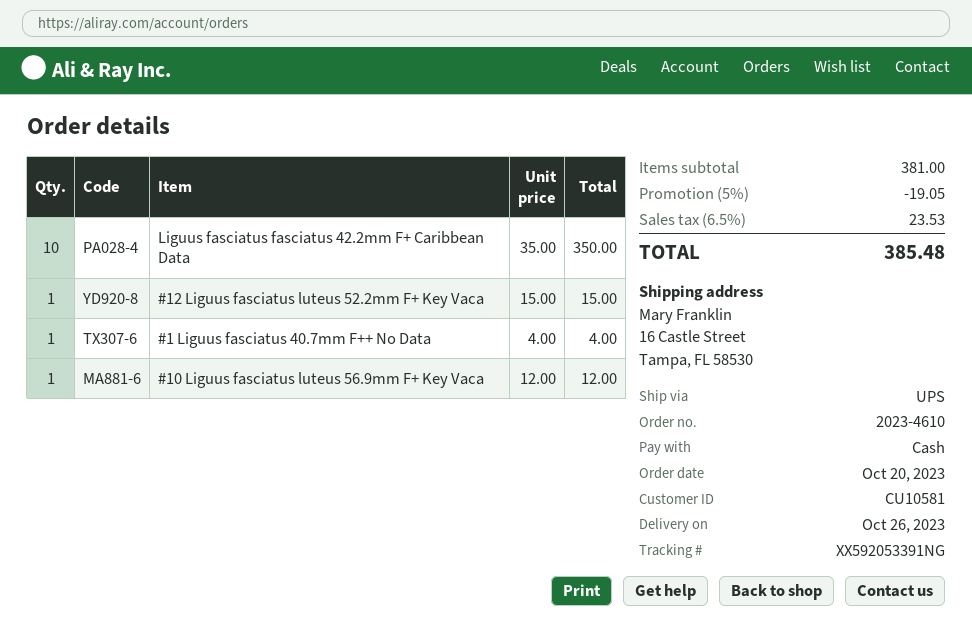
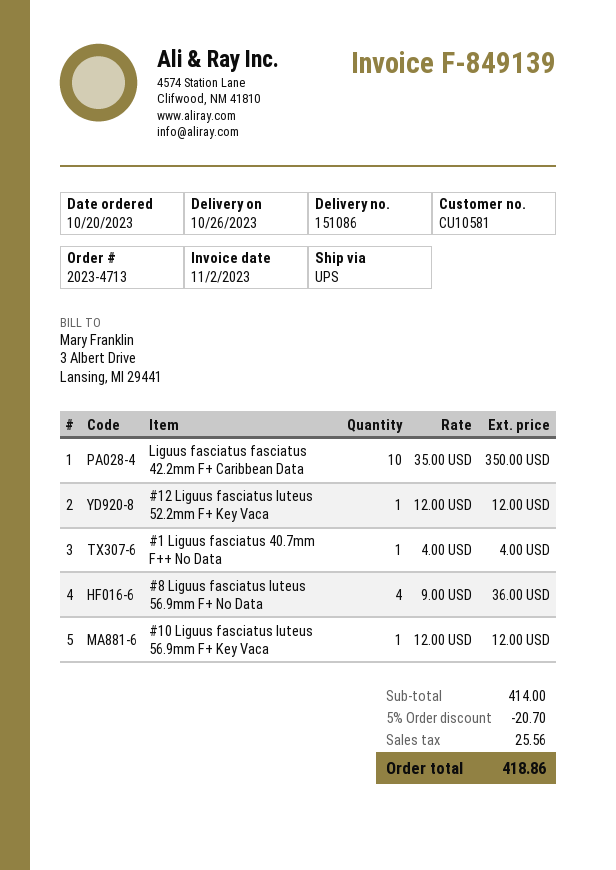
order number: 2023-4610 -> 2023-4713
#12 Liguus fasciatus luteus 52.2mm F+ Key Vaca: 1 x 15.00 = 15.00 -> 1 x 12.00 = 12.00
#8 Liguus fasciatus luteus 56.9mm F+ No Data: none -> 4 x 9.00 = 36.00
subtotal: 381.00 -> 414.00
discount: 5% = 19.05 -> 5% = 20.70
tax: 23.53 -> 25.56
total: 385.48 -> 418.86

